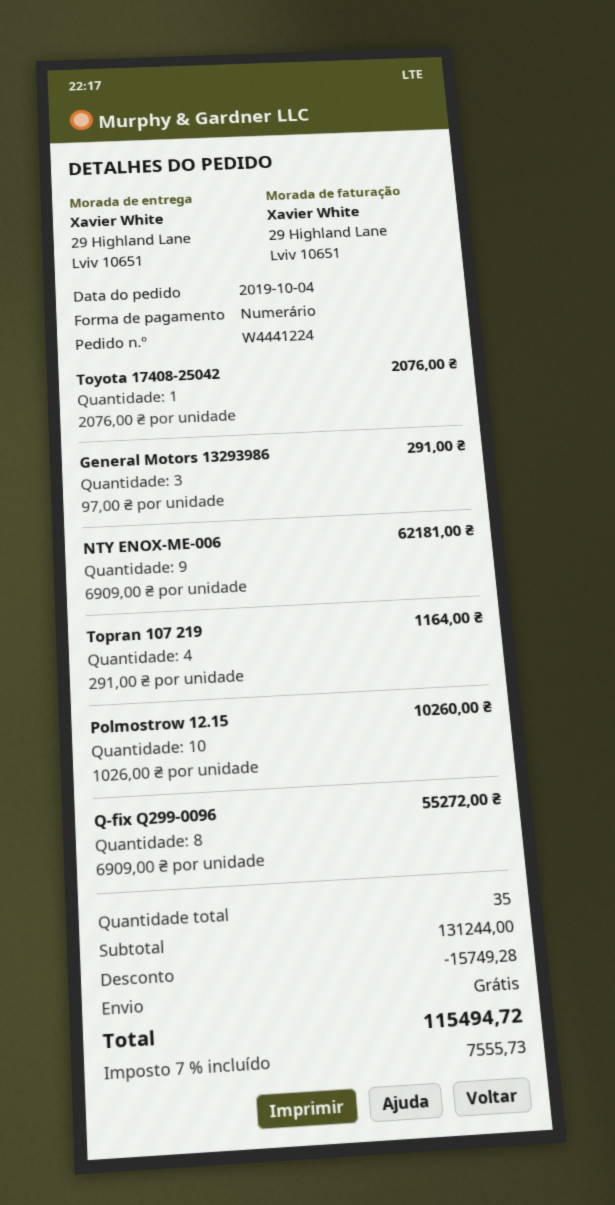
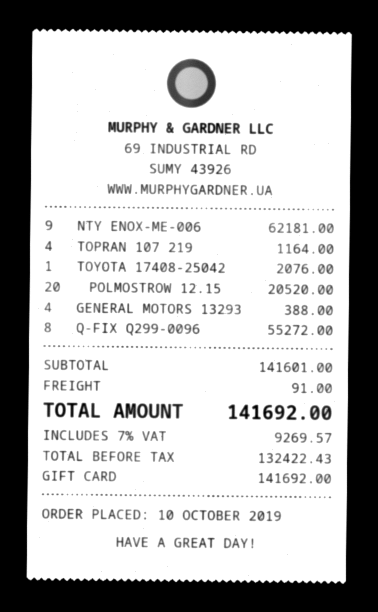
order date: 2019-10-04 -> 2019-10-10
payment method: cash -> gift card
General Motors 13293986: 3 for 291.00 -> 4 for 388.00
Polmostrow 12.15: 10 for 10260.00 -> 20 for 20520.00
subtotal: 131244.00 -> 141601.00
discount: 15749.28 -> none
shipping: 0.00 -> 91.00
tax: 7% = 7555.73 -> 7% = 9269.57
total: 115494.72 -> 141692.00

